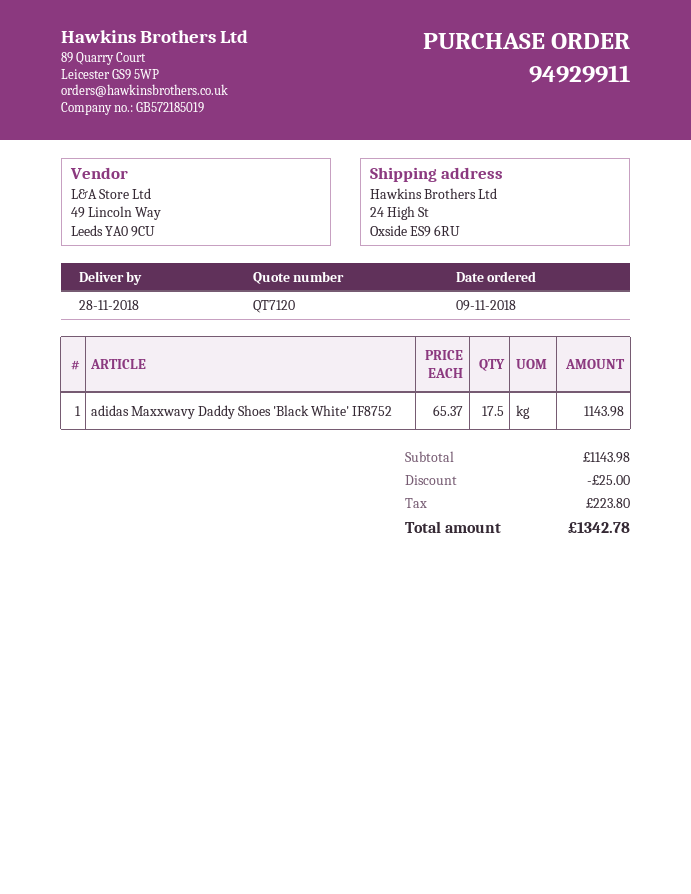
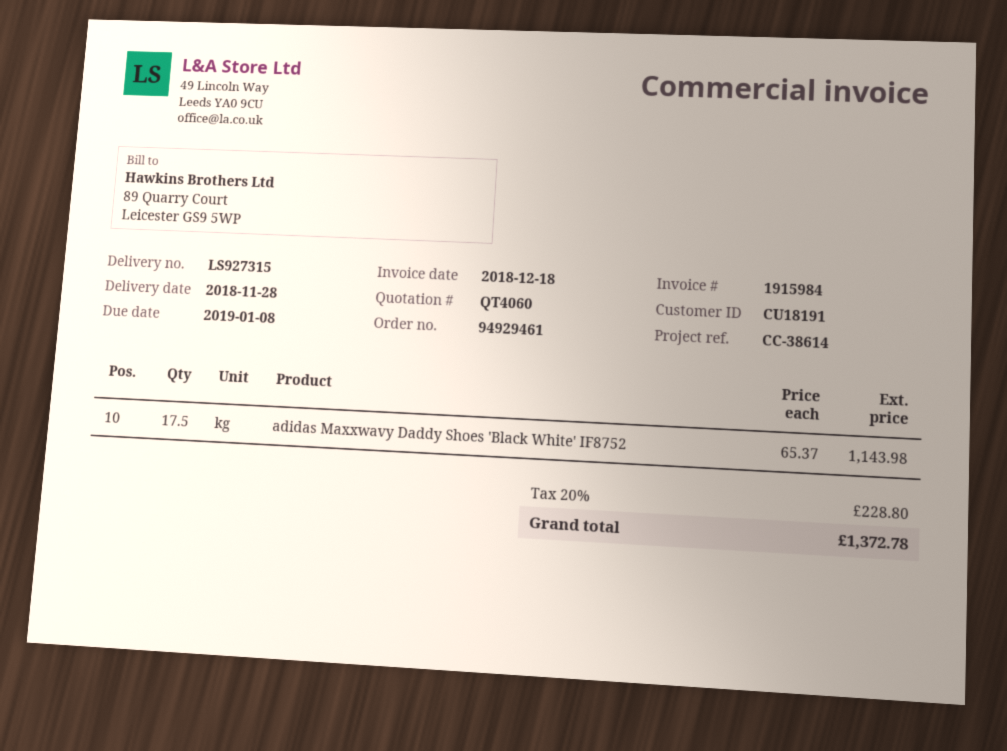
quote number: QT7120 -> QT4060
order number: 94929911 -> 94929461
discount: 25.00 -> none
tax: 223.80 -> 228.80
total: 1342.78 -> 1372.78

